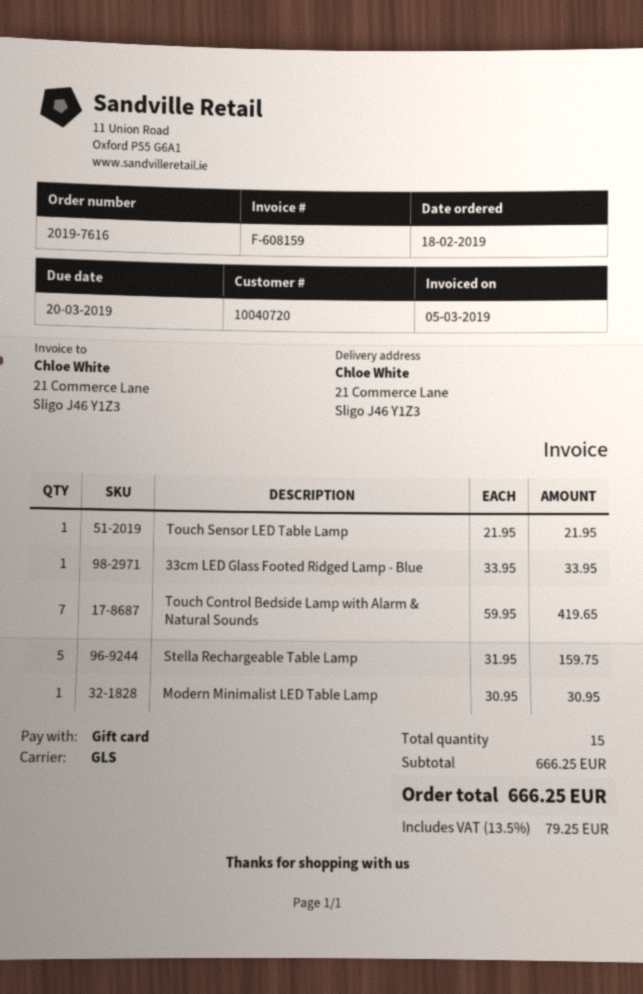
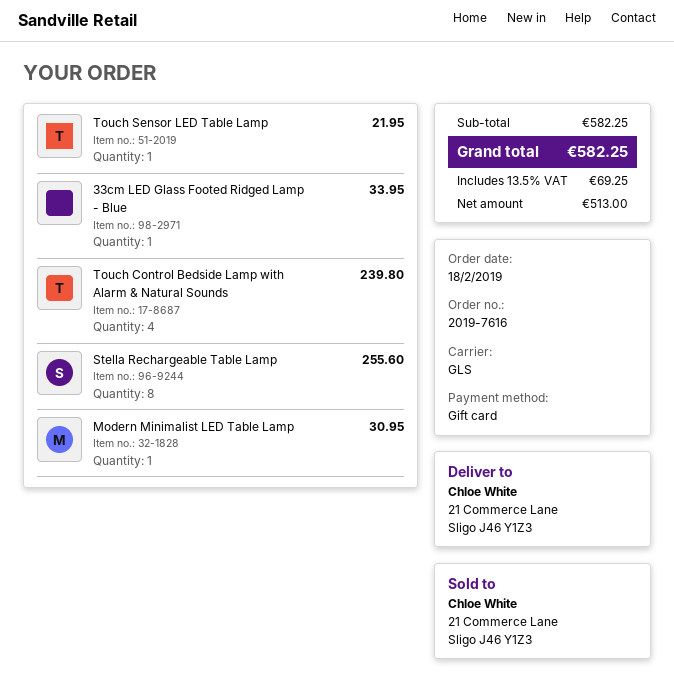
Touch Control Bedside Lamp with Alarm & Natural Sounds: 7 for 419.65 -> 4 for 239.80
Stella Rechargeable Table Lamp: 5 for 159.75 -> 8 for 255.60
subtotal: 666.25 -> 582.25
tax: 13.5% = 79.25 -> 13.5% = 69.25
total: 666.25 -> 582.25

